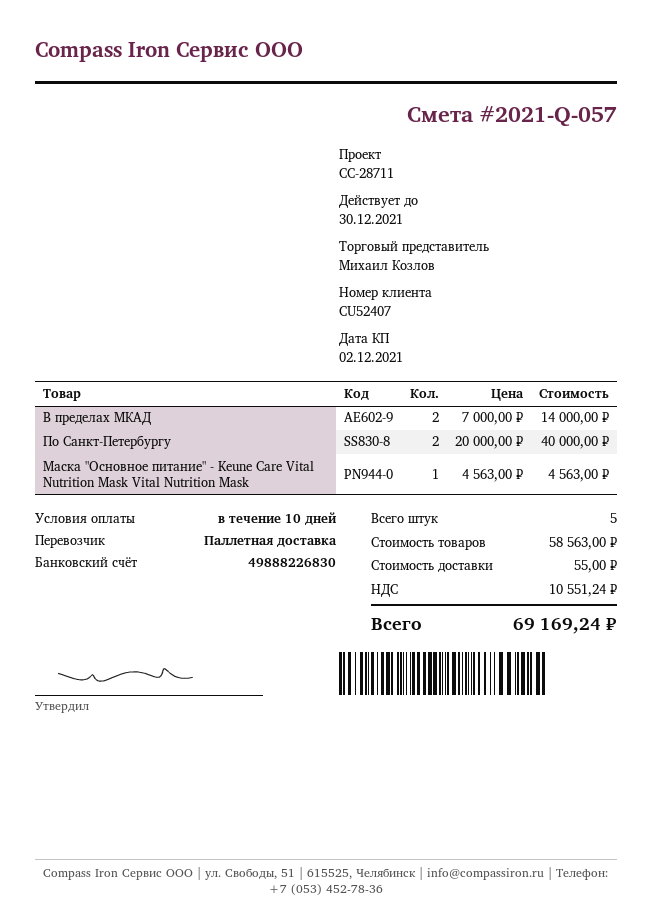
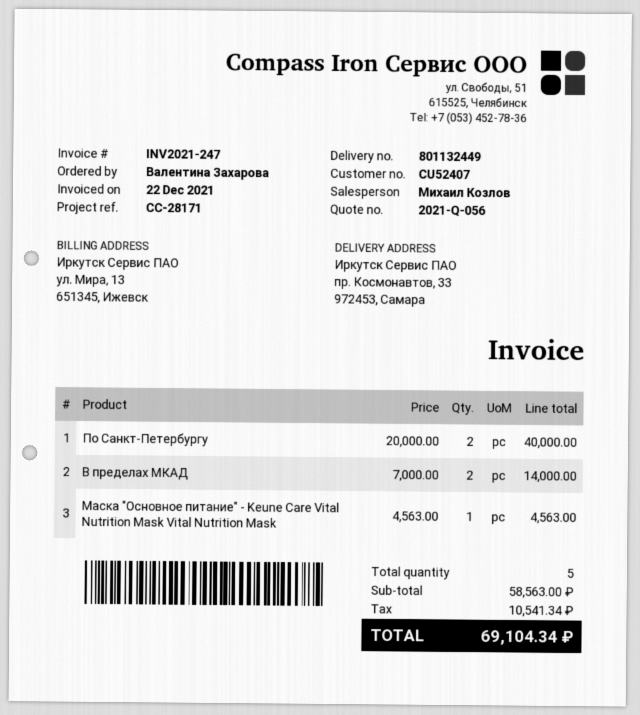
quote number: 2021-Q-057 -> 2021-Q-056
reference: CC-28711 -> CC-28171
shipping: 55.00 -> none
tax: 10551.24 -> 10541.34
total: 69169.24 -> 69104.34

